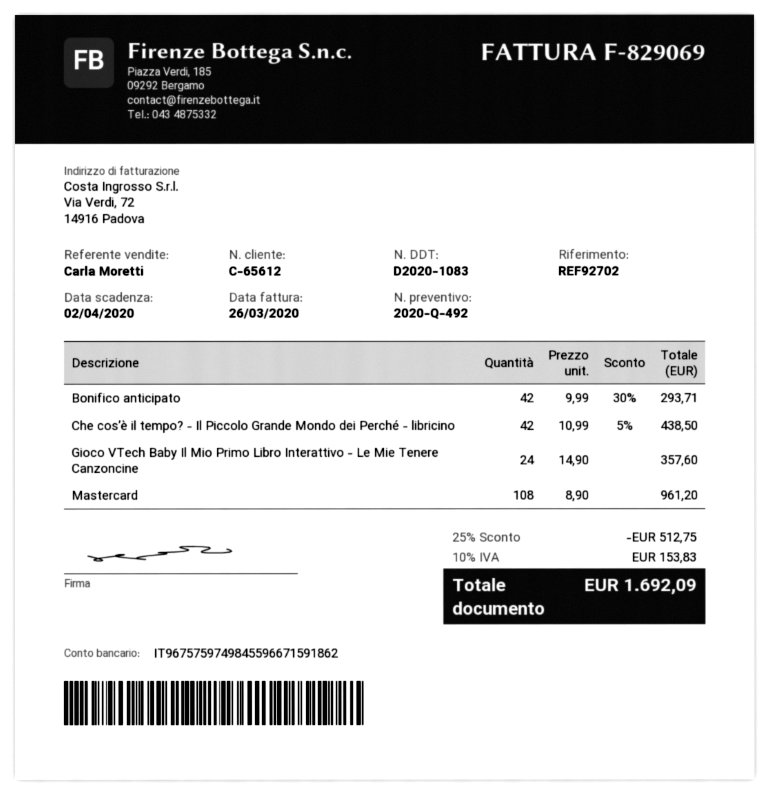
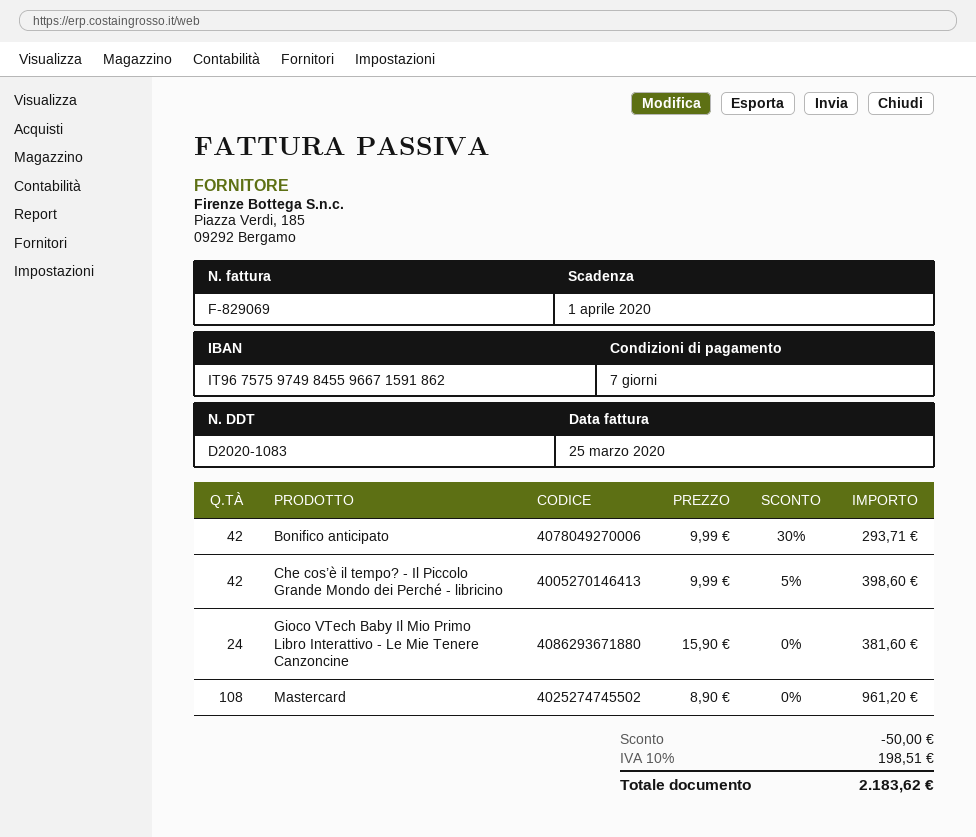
invoice date: 2020-03-26 -> 2020-03-25
due date: 2020-04-02 -> 2020-04-01
Che cos’è il tempo? - Il Piccolo Grande Mondo dei Perché - libricino: 42 x 10.99 - 5% = 438.50 -> 42 x 9.99 - 5% = 398.60
Gioco VTech Baby Il Mio Primo Libro Interattivo - Le Mie Tenere Canzoncine: 24 x 14.90 = 357.60 -> 24 x 15.90 = 381.60
discount: 512.75 -> 50.00
tax: 10% = 153.83 -> 10% = 198.51
total: 1692.09 -> 2183.62

